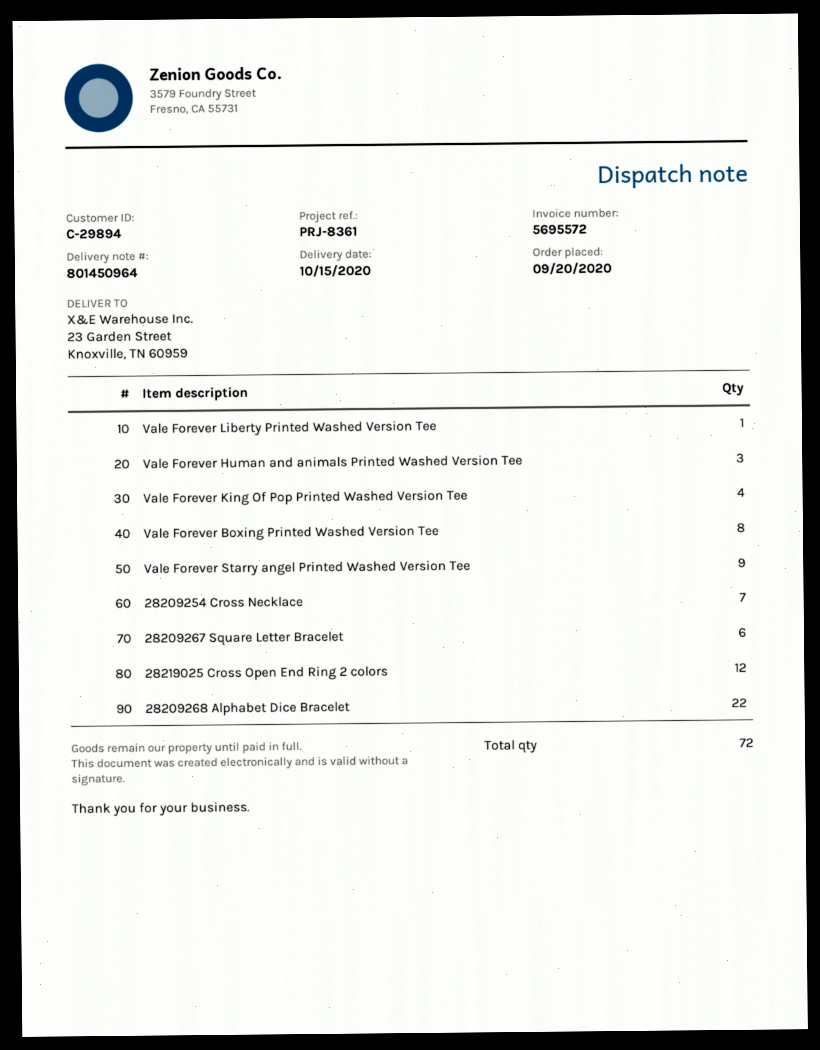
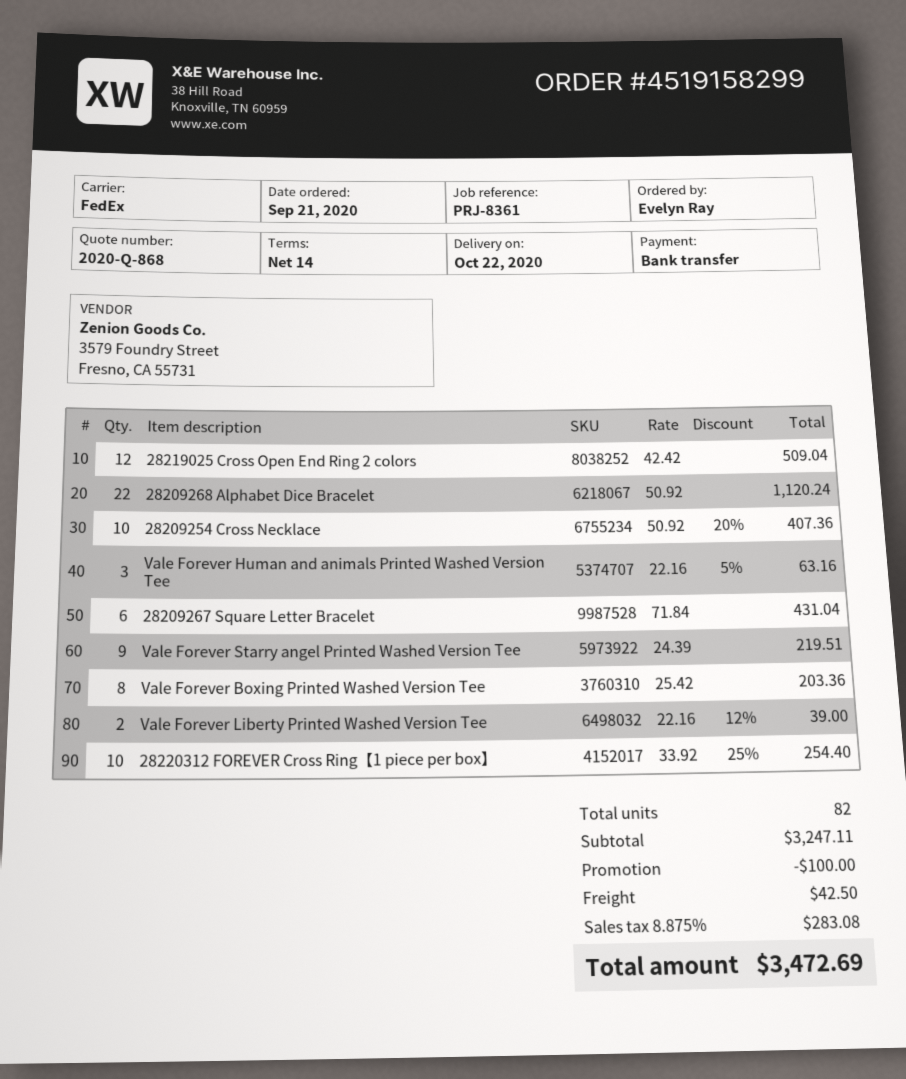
order date: 2020-09-20 -> 2020-09-21
delivery date: 2020-10-15 -> 2020-10-22
Vale Forever Liberty Printed Washed Version Tee: 1 -> 2
Vale Forever King Of Pop Printed Washed Version Tee: 4 -> none
28209254 Cross Necklace: 7 -> 10
28220312 FOREVER Cross Ring【1 piece per box】: none -> 10
total quantity: 72 -> 82

